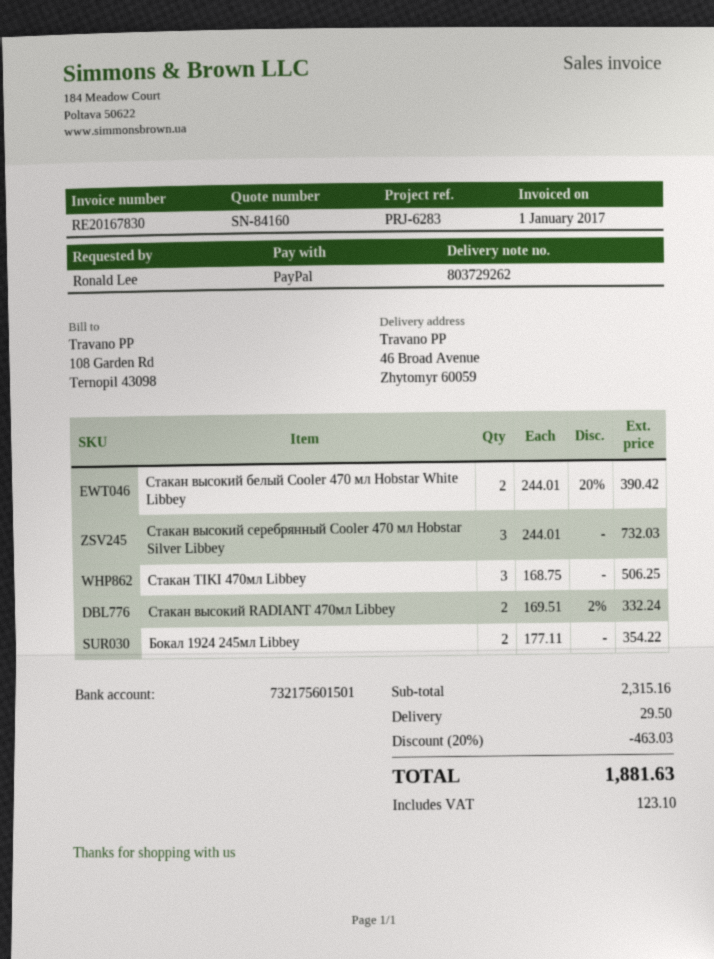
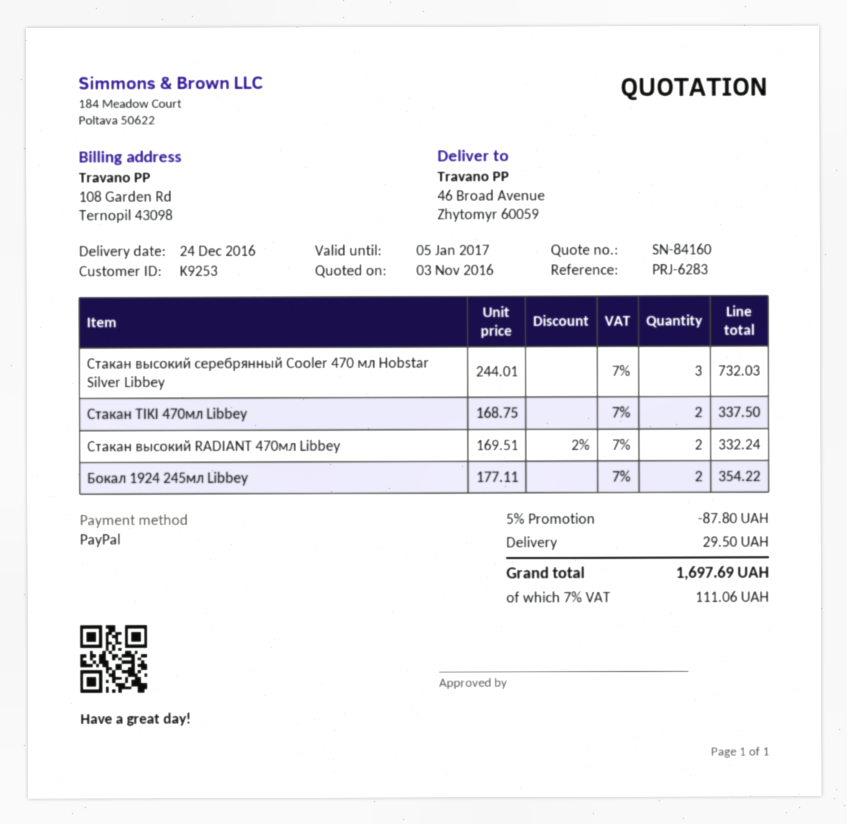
Стакан высокий белый Cooler 470 мл Hobstar White Libbey: 2 x 244.01 - 20% = 390.42 -> none
Стакан TIKI 470мл Libbey: 3 x 168.75 = 506.25 -> 2 x 168.75 = 337.50
discount: 20% = 463.03 -> 5% = 87.80
tax: 123.10 -> 111.06
total: 1881.63 -> 1697.69

